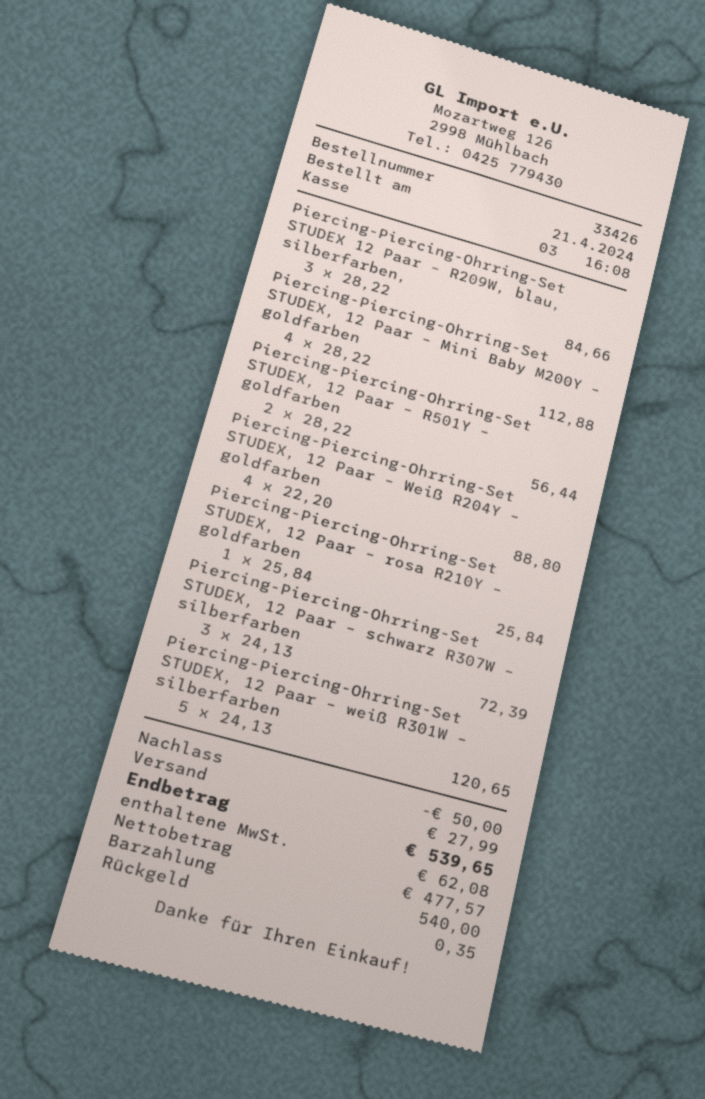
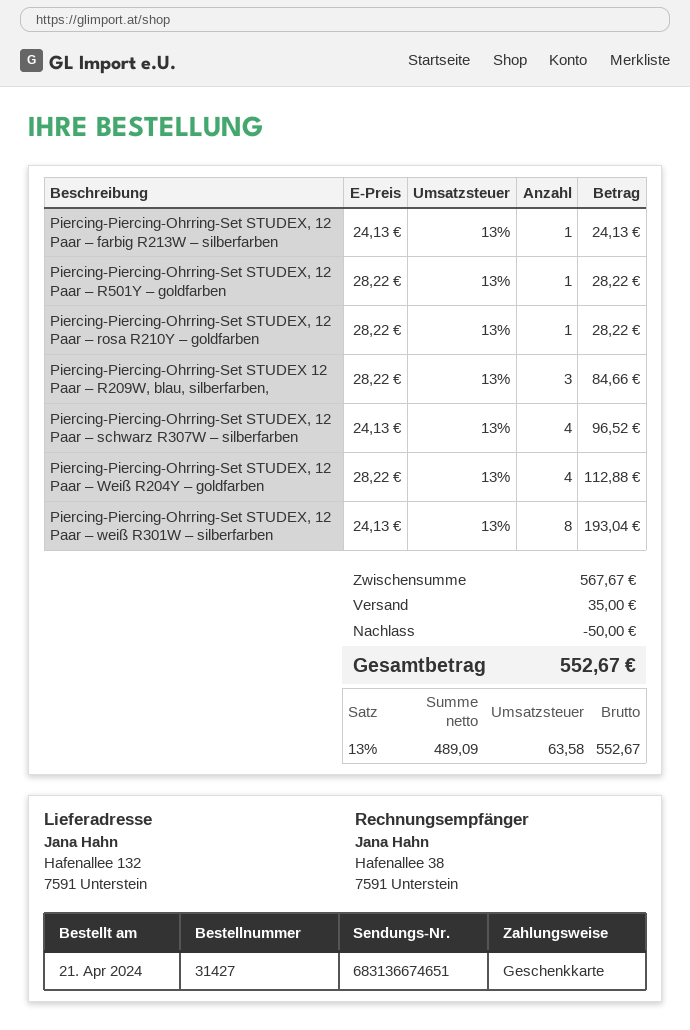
order number: 33426 -> 31427
payment method: cash -> gift card
Piercing-Piercing-Ohrring-Set STUDEX, 12 Paar – Mini Baby M200Y – goldfarben: 4 x 28.22 = 112.88 -> none
Piercing-Piercing-Ohrring-Set STUDEX, 12 Paar – R501Y – goldfarben: 2 x 28.22 = 56.44 -> 1 x 28.22 = 28.22
Piercing-Piercing-Ohrring-Set STUDEX, 12 Paar – Weiß R204Y – goldfarben: 4 x 22.20 = 88.80 -> 4 x 28.22 = 112.88
Piercing-Piercing-Ohrring-Set STUDEX, 12 Paar – rosa R210Y – goldfarben: 1 x 25.84 = 25.84 -> 1 x 28.22 = 28.22
Piercing-Piercing-Ohrring-Set STUDEX, 12 Paar – schwarz R307W – silberfarben: 3 x 24.13 = 72.39 -> 4 x 24.13 = 96.52
Piercing-Piercing-Ohrring-Set STUDEX, 12 Paar – weiß R301W – silberfarben: 5 x 24.13 = 120.65 -> 8 x 24.13 = 193.04
Piercing-Piercing-Ohrring-Set STUDEX, 12 Paar – farbig R213W – silberfarben: none -> 1 x 24.13 = 24.13
shipping: 27.99 -> 35.00
net: 477.57 -> 489.09
tax: 62.08 -> 63.58
total: 539.65 -> 552.67

